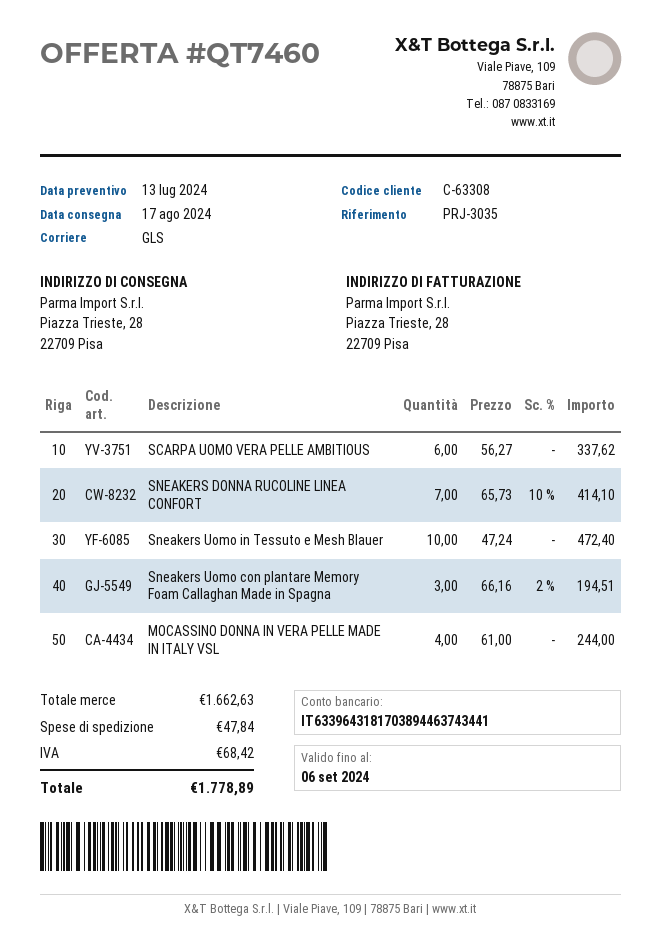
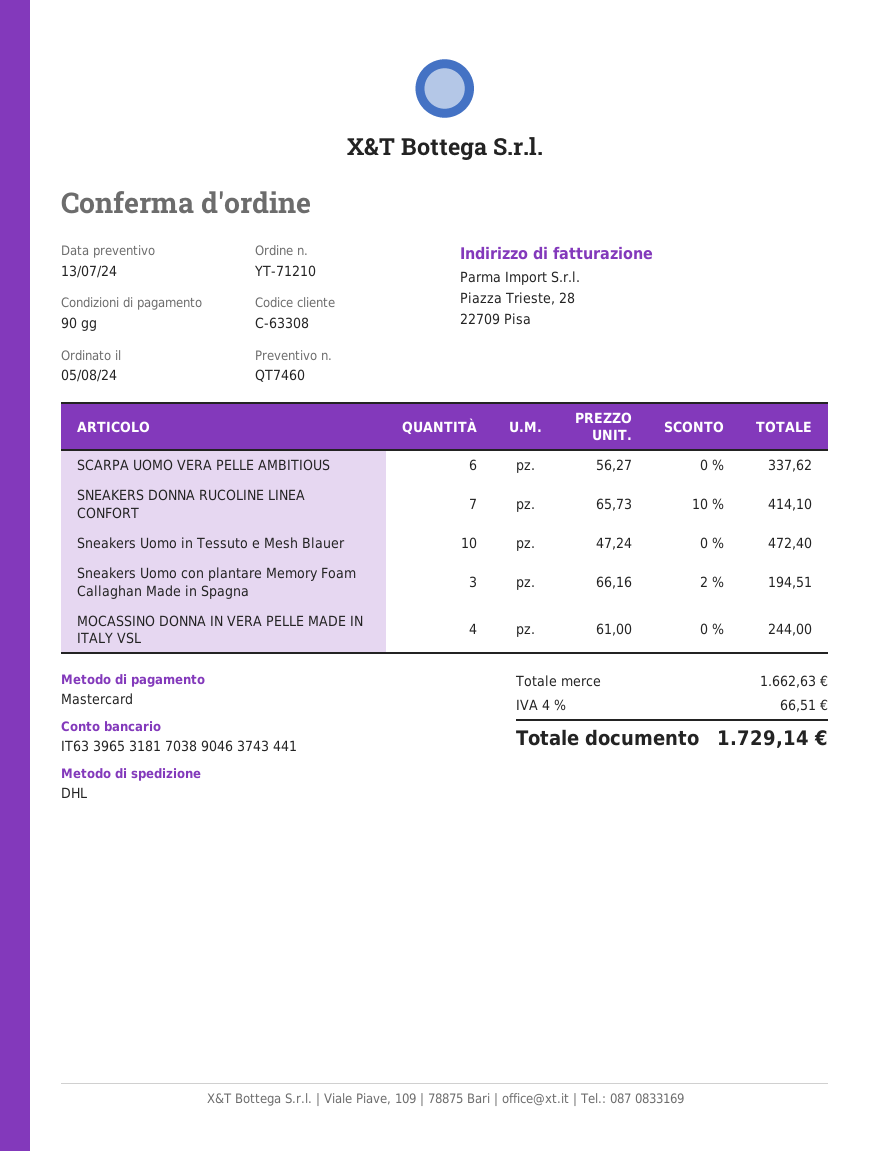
bank account: IT6339643181703894463743441 -> IT6339653181703890463743441
shipping method: GLS -> DHL
shipping: 47.84 -> none
tax: 68.42 -> 66.51
total: 1778.89 -> 1729.14

